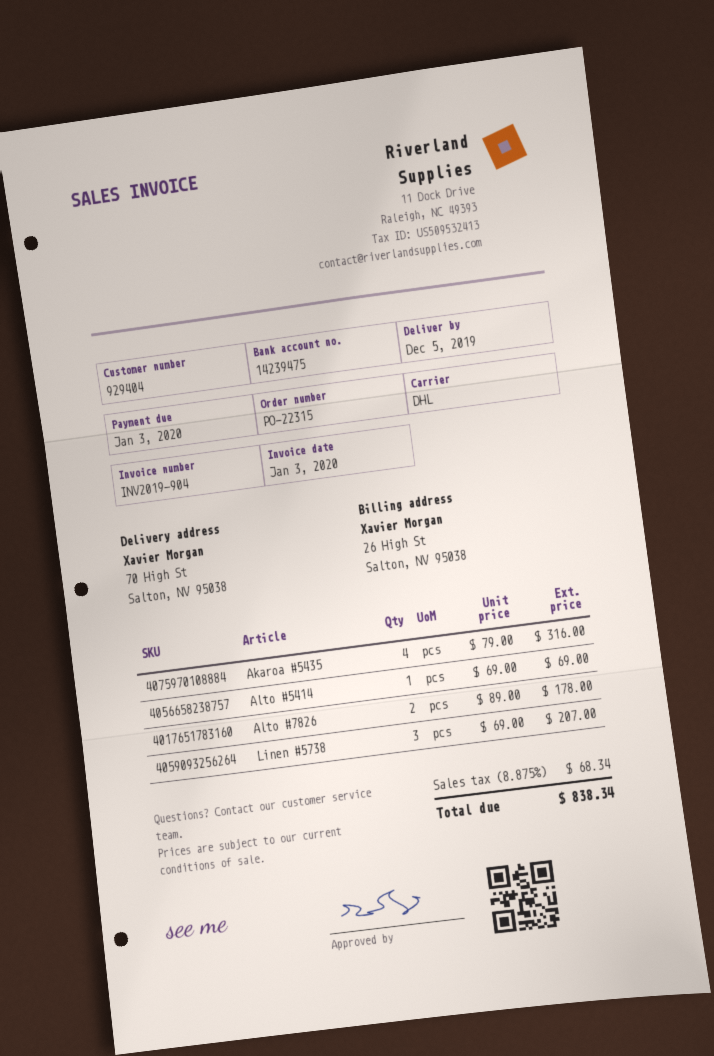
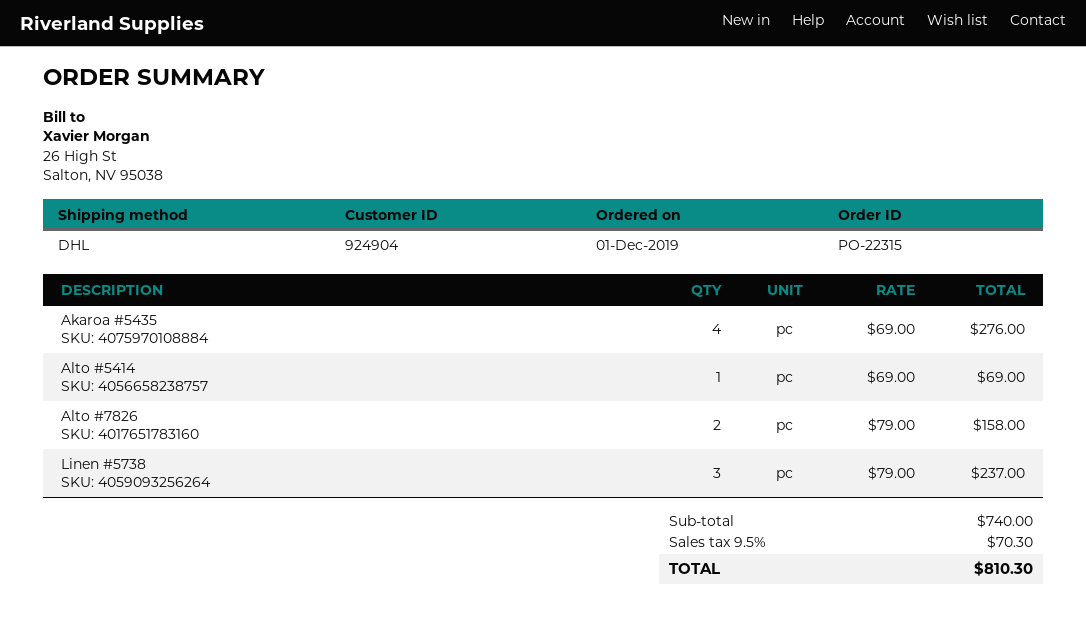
customer number: 929404 -> 924904
Akaroa #5435: 4 x 79.00 = 316.00 -> 4 x 69.00 = 276.00
Alto #7826: 2 x 89.00 = 178.00 -> 2 x 79.00 = 158.00
Linen #5738: 3 x 69.00 = 207.00 -> 3 x 79.00 = 237.00
tax: 8.875% = 68.34 -> 9.5% = 70.30
total: 838.34 -> 810.30

